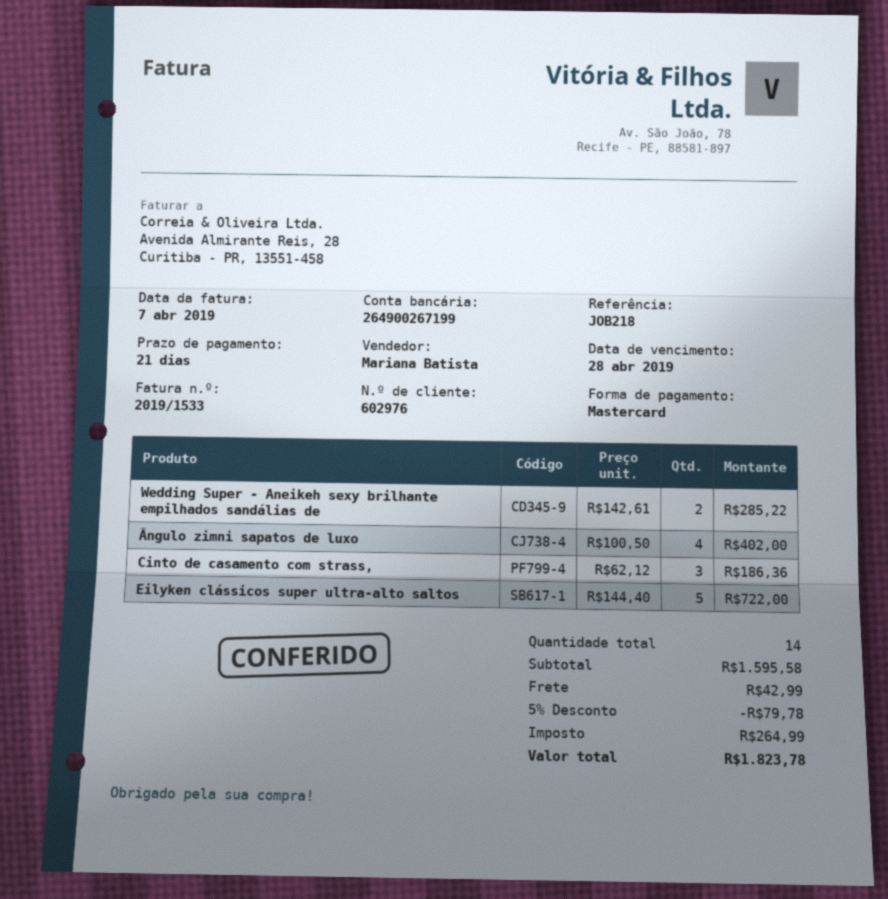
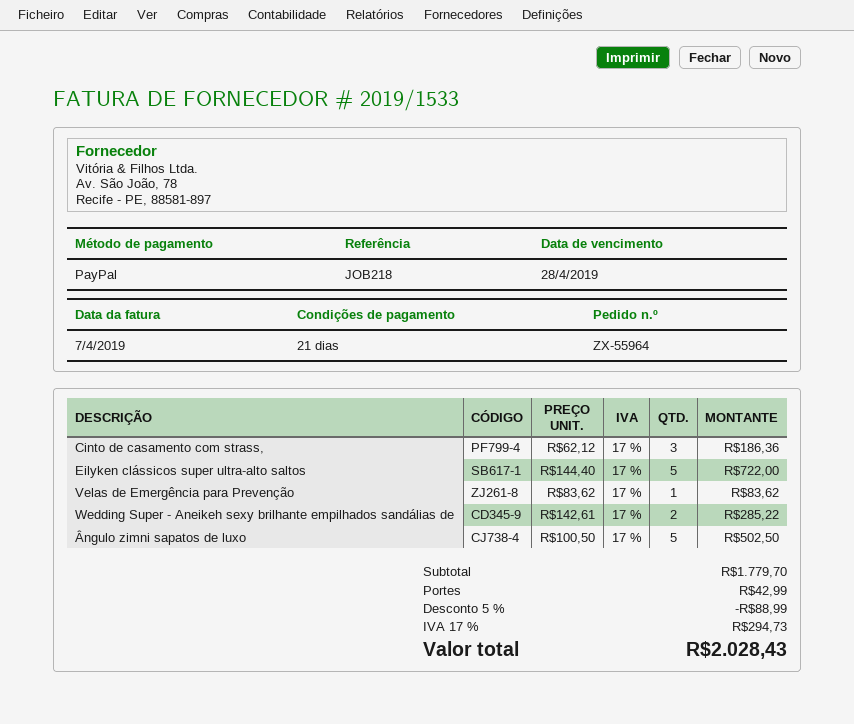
payment method: Mastercard -> PayPal
Ângulo zimni sapatos de luxo: 4 x 100.50 = 402.00 -> 5 x 100.50 = 502.50
Velas de Emergência para Prevenção: none -> 1 x 83.62 = 83.62
subtotal: 1595.58 -> 1779.70
discount: 5% = 79.78 -> 5% = 88.99
tax: 264.99 -> 294.73
total: 1823.78 -> 2028.43

